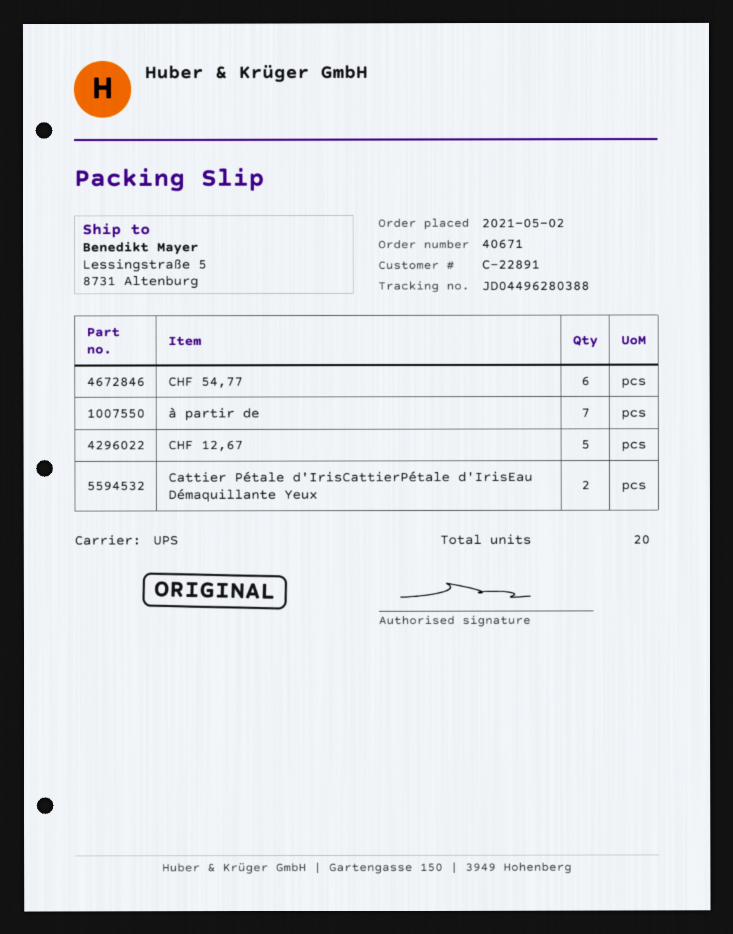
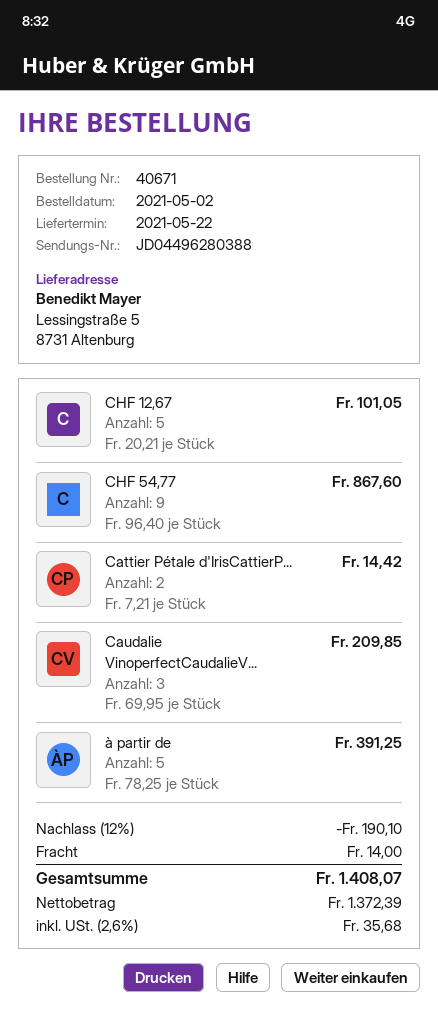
CHF 54,77: 6 -> 9
à partir de: 7 -> 5
Caudalie VinoperfectCaudalieV...: none -> 3

